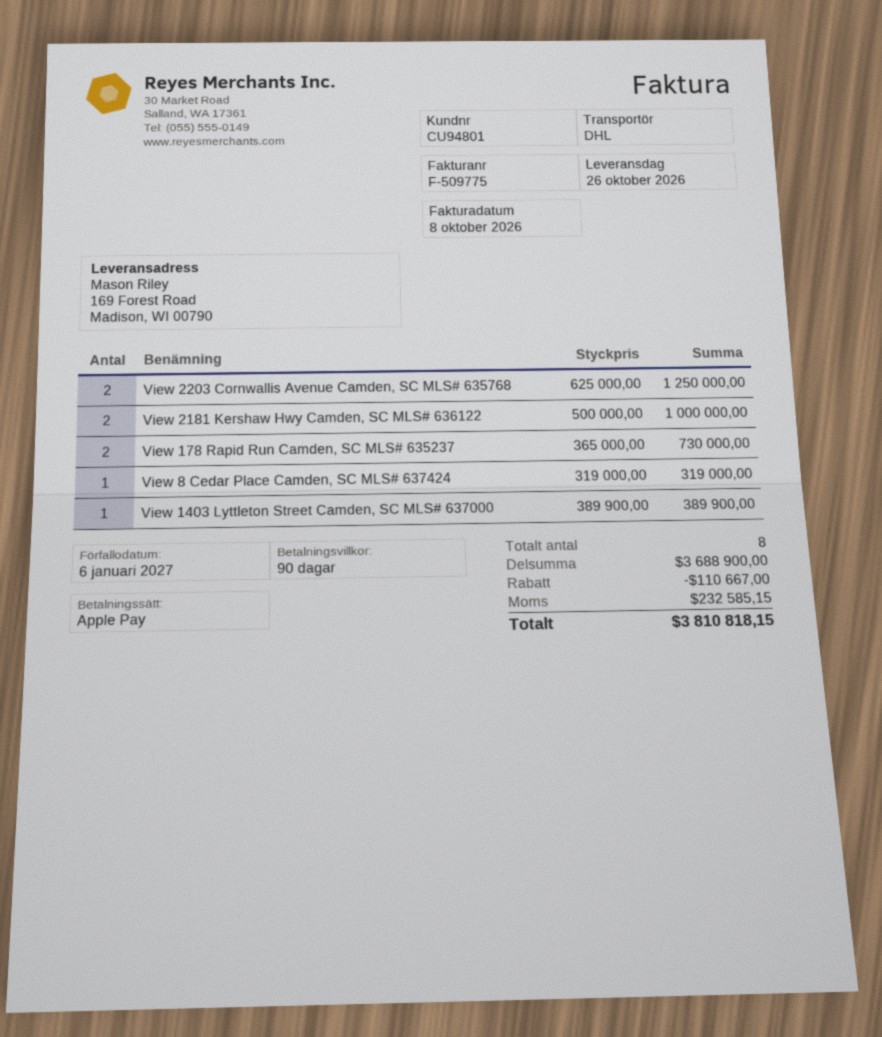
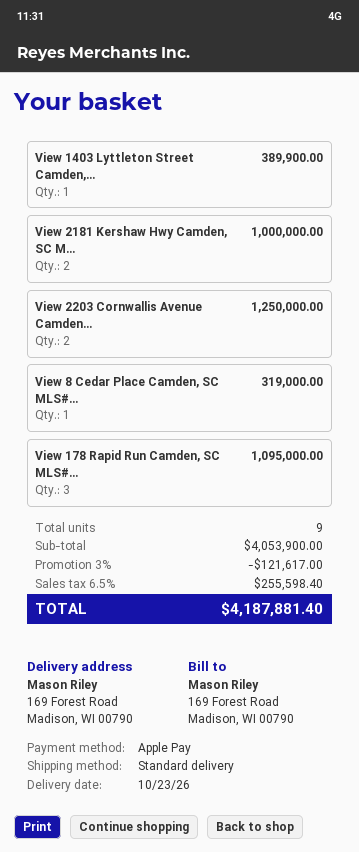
delivery date: 2026-10-26 -> 2026-10-23
shipping method: DHL -> standard
View 178 Rapid Run Camden, SC MLS# 635237: 2 for 730000.00 -> 3 for 1095000.00
total quantity: 8 -> 9
subtotal: 3688900.00 -> 4053900.00
discount: 110667.00 -> 121617.00
tax: 232585.15 -> 255598.40
total: 3810818.15 -> 4187881.40

